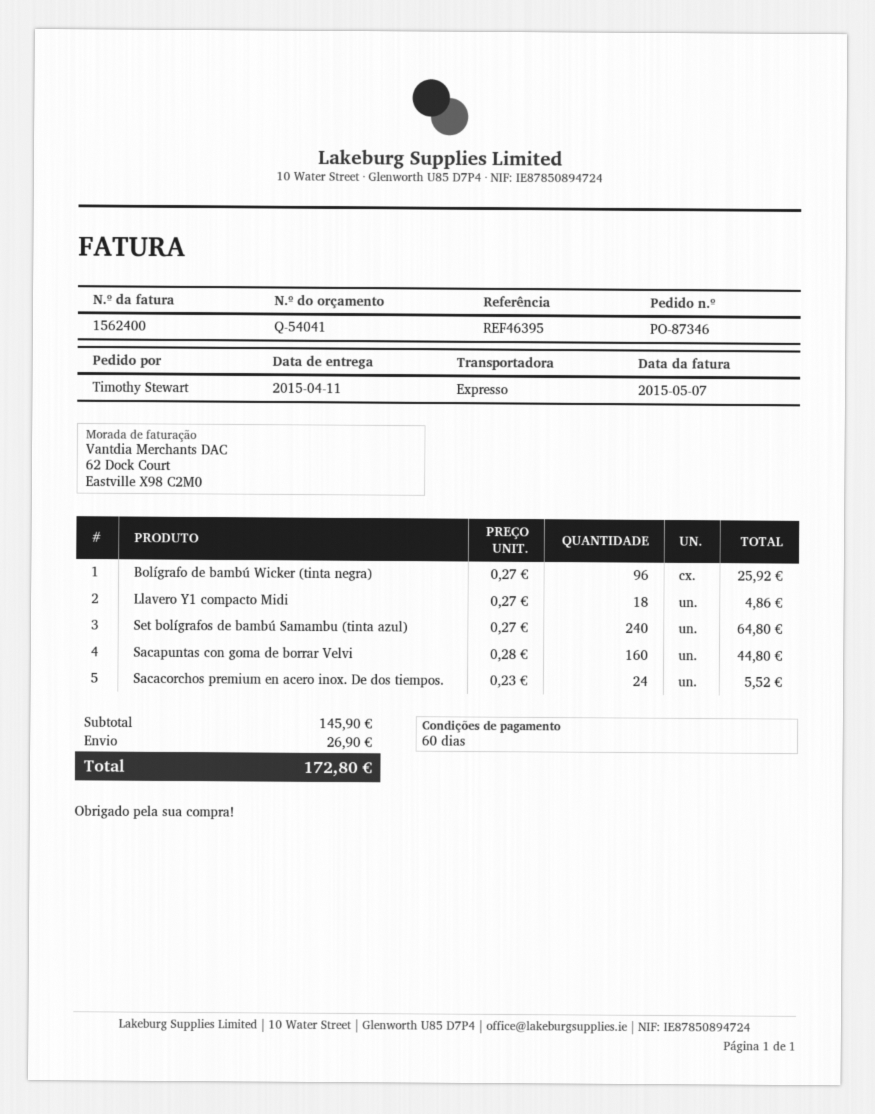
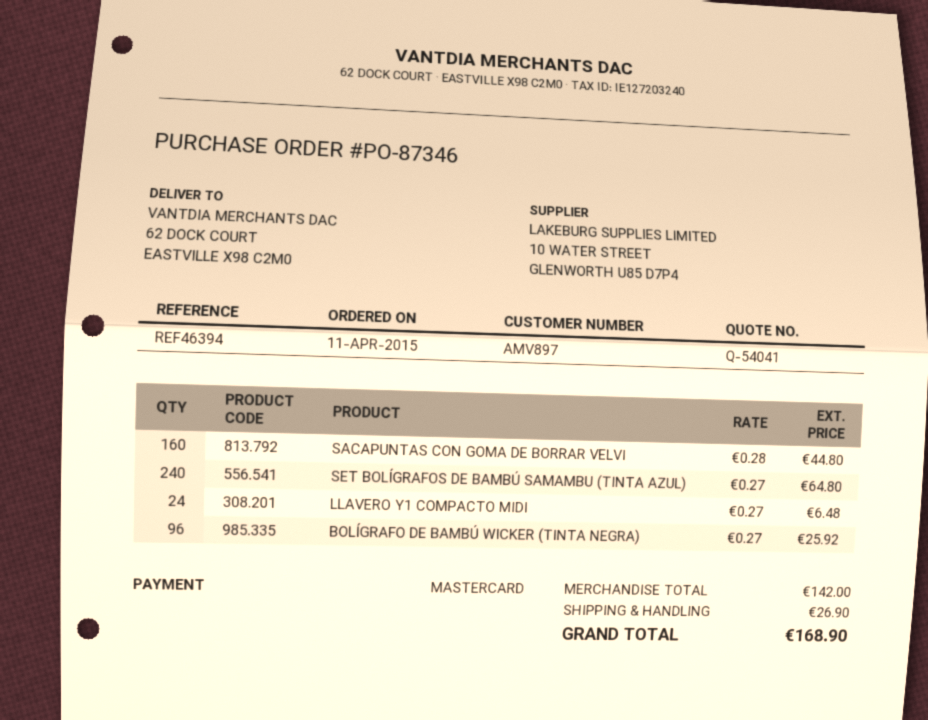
reference: REF46395 -> REF46394
Llavero Y1 compacto Midi: 18 x 0.27 = 4.86 -> 24 x 0.27 = 6.48
Sacacorchos premium en acero inox. De dos tiempos.: 24 x 0.23 = 5.52 -> none
subtotal: 145.90 -> 142.00
total: 172.80 -> 168.90

